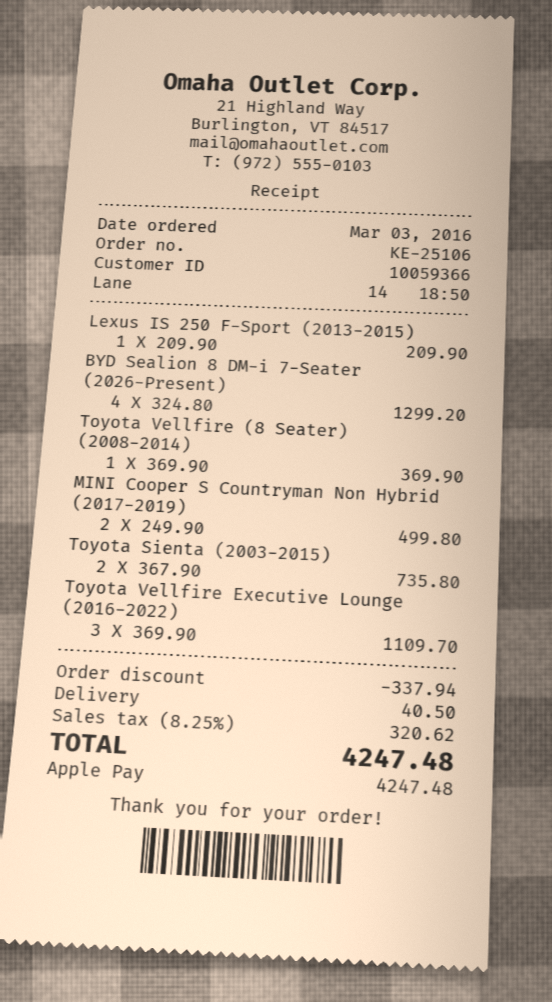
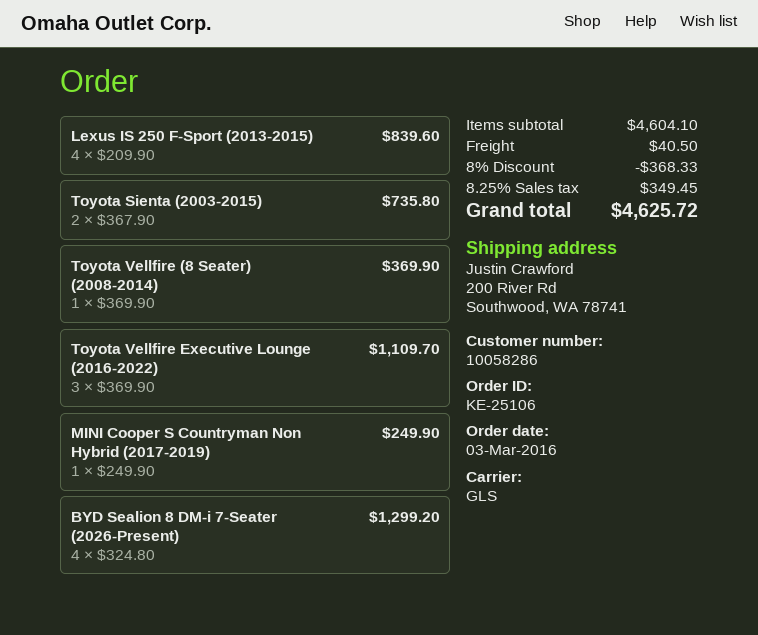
customer number: 10059366 -> 10058286
Lexus IS 250 F-Sport (2013-2015): 1 x 209.90 = 209.90 -> 4 x 209.90 = 839.60
MINI Cooper S Countryman Non Hybrid (2017-2019): 2 x 249.90 = 499.80 -> 1 x 249.90 = 249.90
discount: 337.94 -> 368.33
tax: 8.25% = 320.62 -> 8.25% = 349.45
total: 4247.48 -> 4625.72

